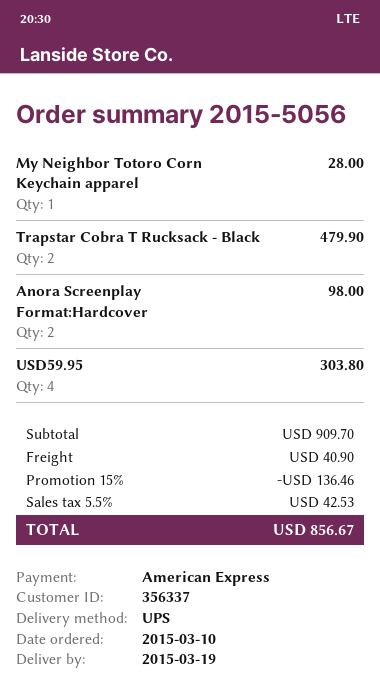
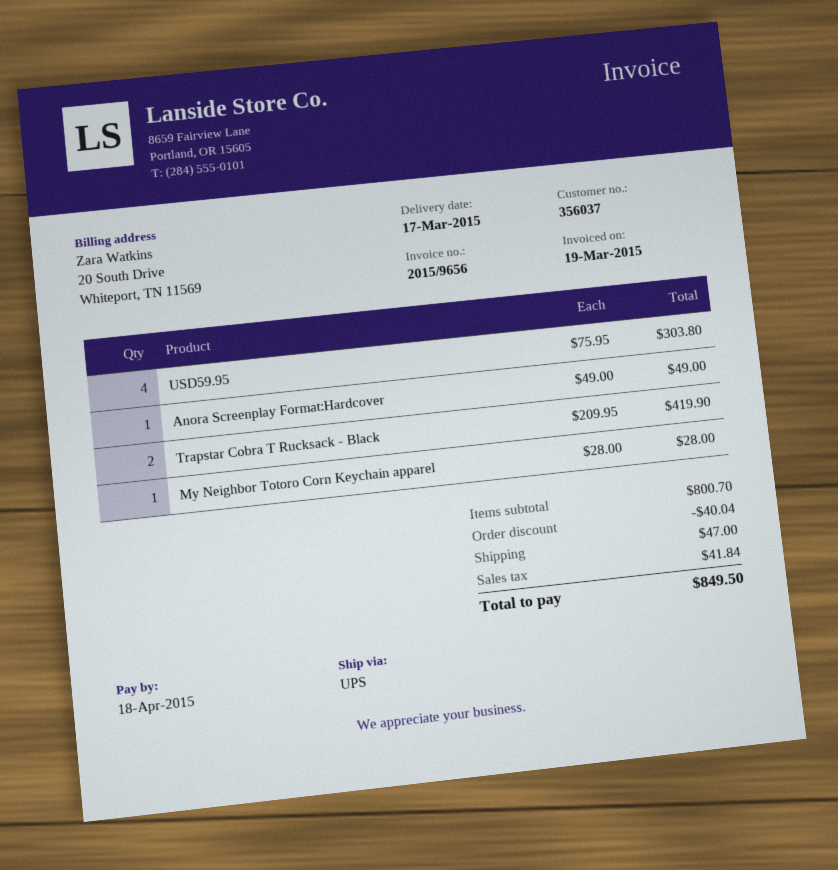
delivery date: 2015-03-19 -> 2015-03-17
customer number: 356337 -> 356037
Trapstar Cobra T Rucksack - Black: 2 for 479.90 -> 2 for 419.90
Anora Screenplay Format:Hardcover: 2 for 98.00 -> 1 for 49.00
subtotal: 909.70 -> 800.70
discount: 136.46 -> 40.04
shipping: 40.90 -> 47.00
tax: 42.53 -> 41.84
total: 856.67 -> 849.50

